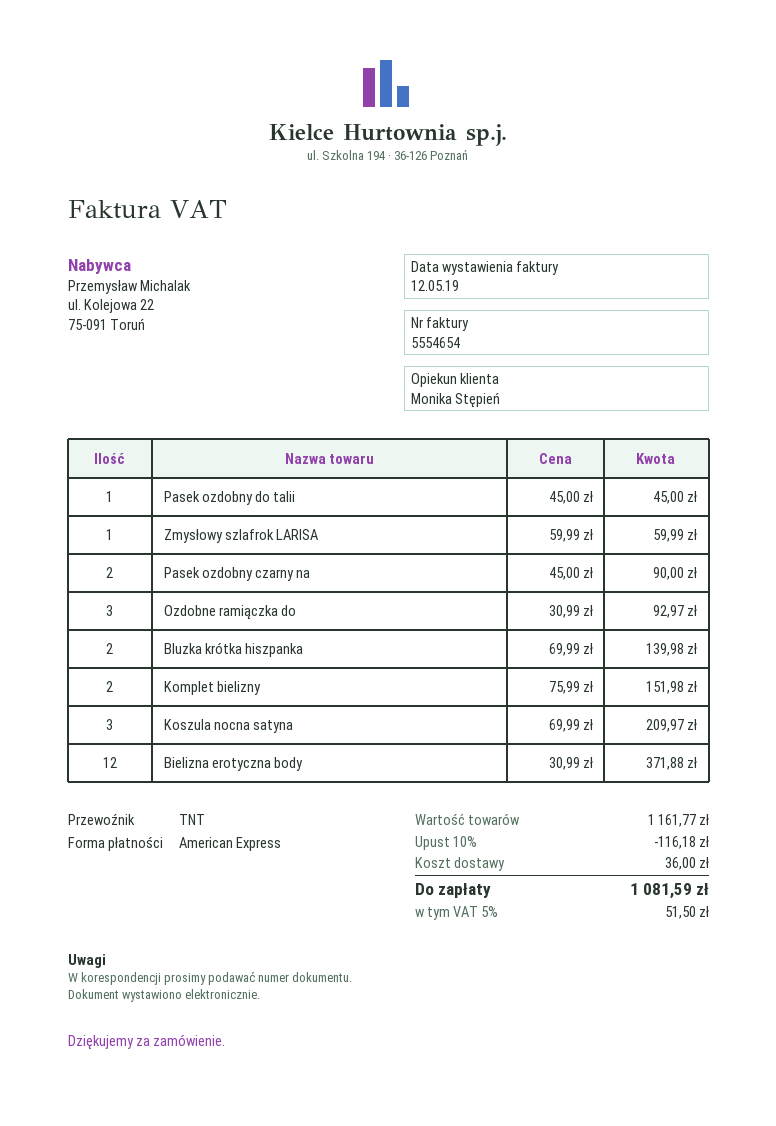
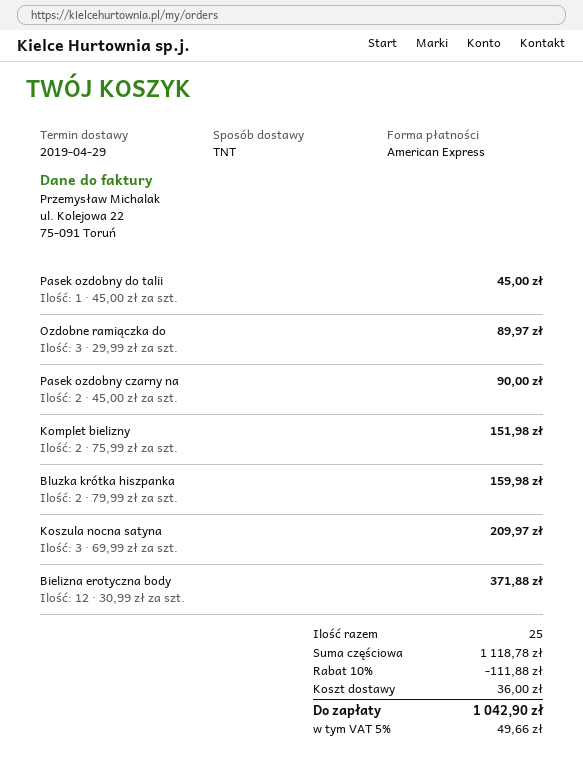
Zmysłowy szlafrok LARISA: 1 x 59.99 = 59.99 -> none
Ozdobne ramiączka do: 3 x 30.99 = 92.97 -> 3 x 29.99 = 89.97
Bluzka krótka hiszpanka: 2 x 69.99 = 139.98 -> 2 x 79.99 = 159.98
subtotal: 1161.77 -> 1118.78
discount: 10% = 116.18 -> 10% = 111.88
tax: 5% = 51.50 -> 5% = 49.66
total: 1081.59 -> 1042.90

